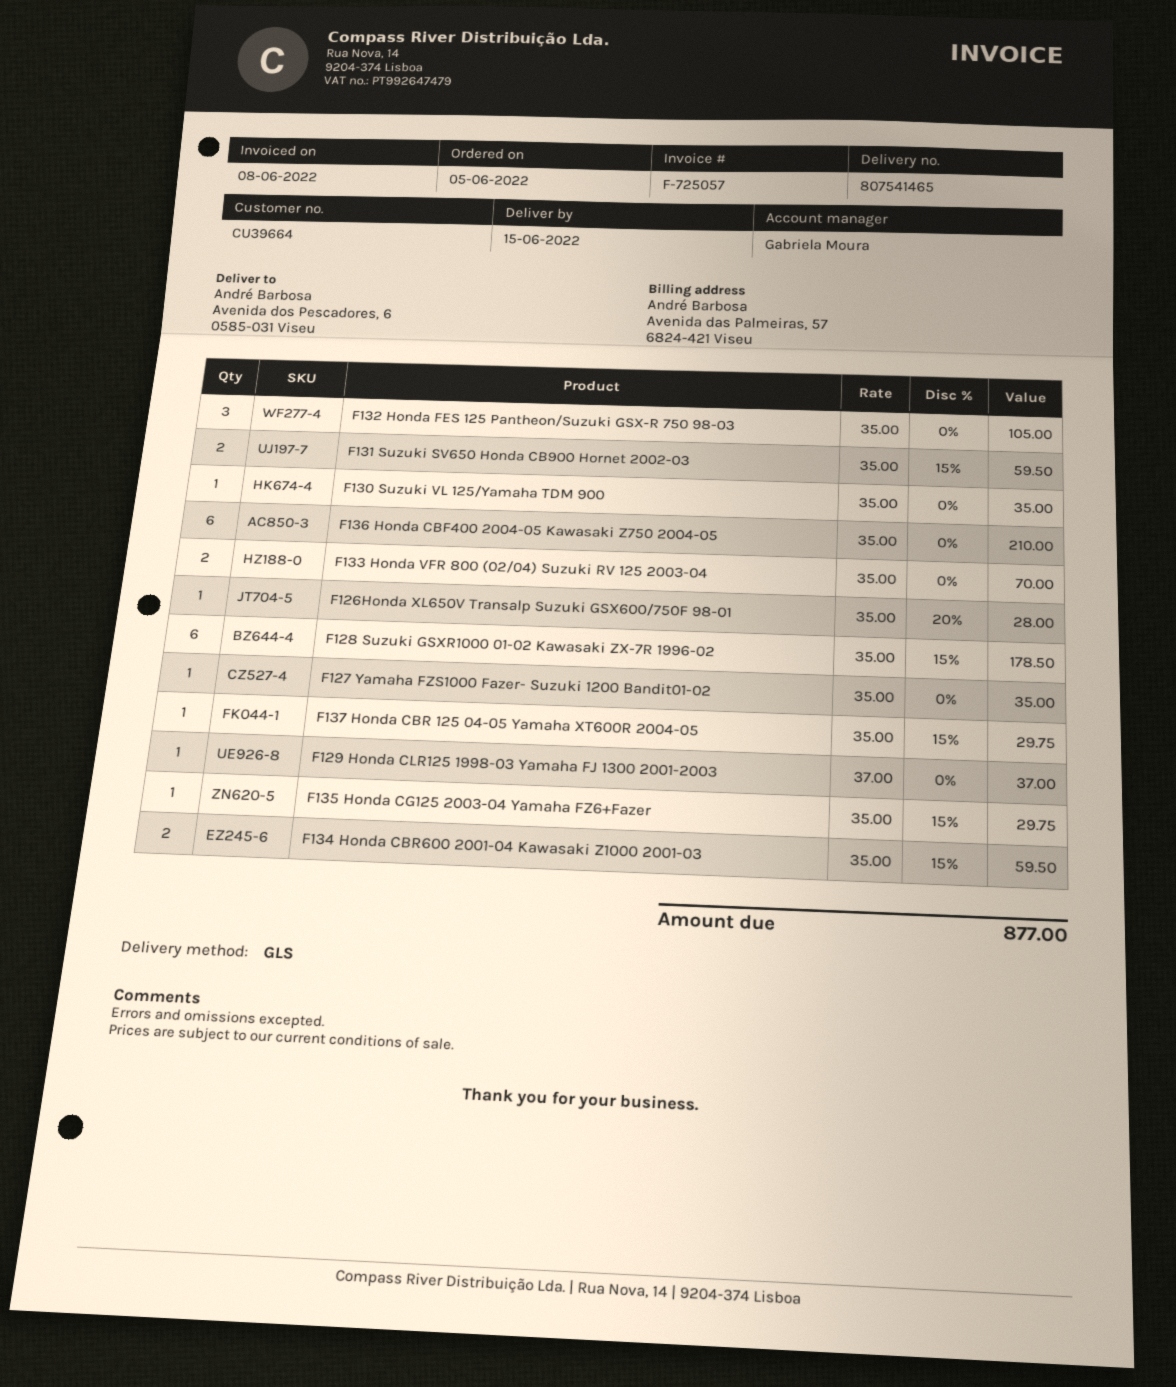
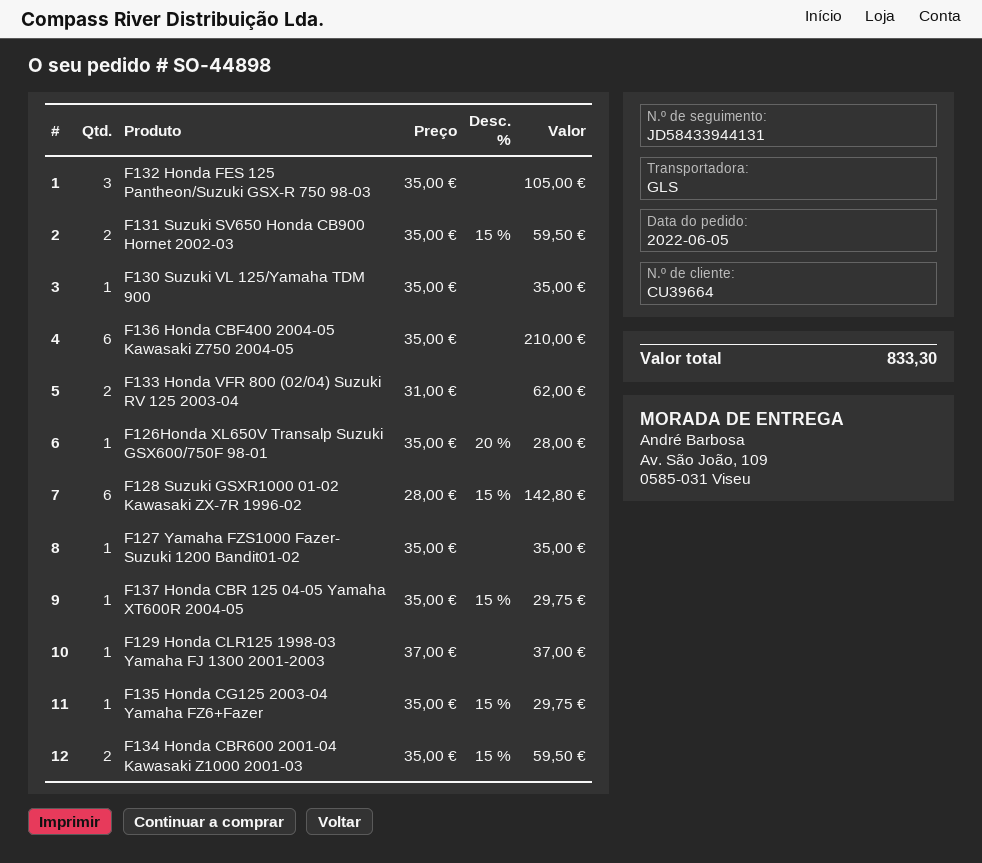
ship to: Avenida dos Pescadores, 6, 0585-031 Viseu -> Av. São João, 109, 0585-031 Viseu
F133 Honda VFR 800 (02/04) Suzuki RV 125 2003-04: 2 x 35.00 = 70.00 -> 2 x 31.00 = 62.00
F128 Suzuki GSXR1000 01-02 Kawasaki ZX-7R 1996-02: 6 x 35.00 - 15% = 178.50 -> 6 x 28.00 - 15% = 142.80
total: 877.00 -> 833.30

